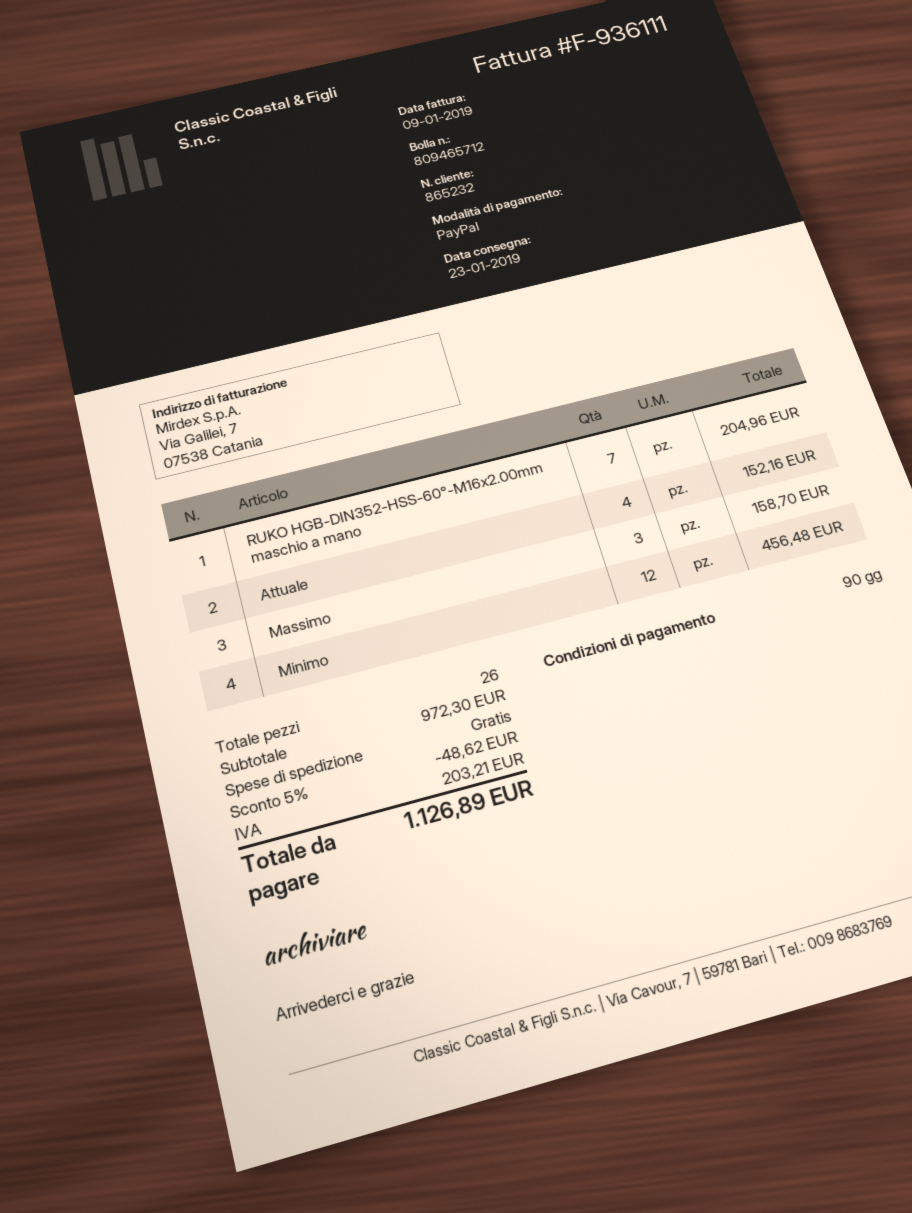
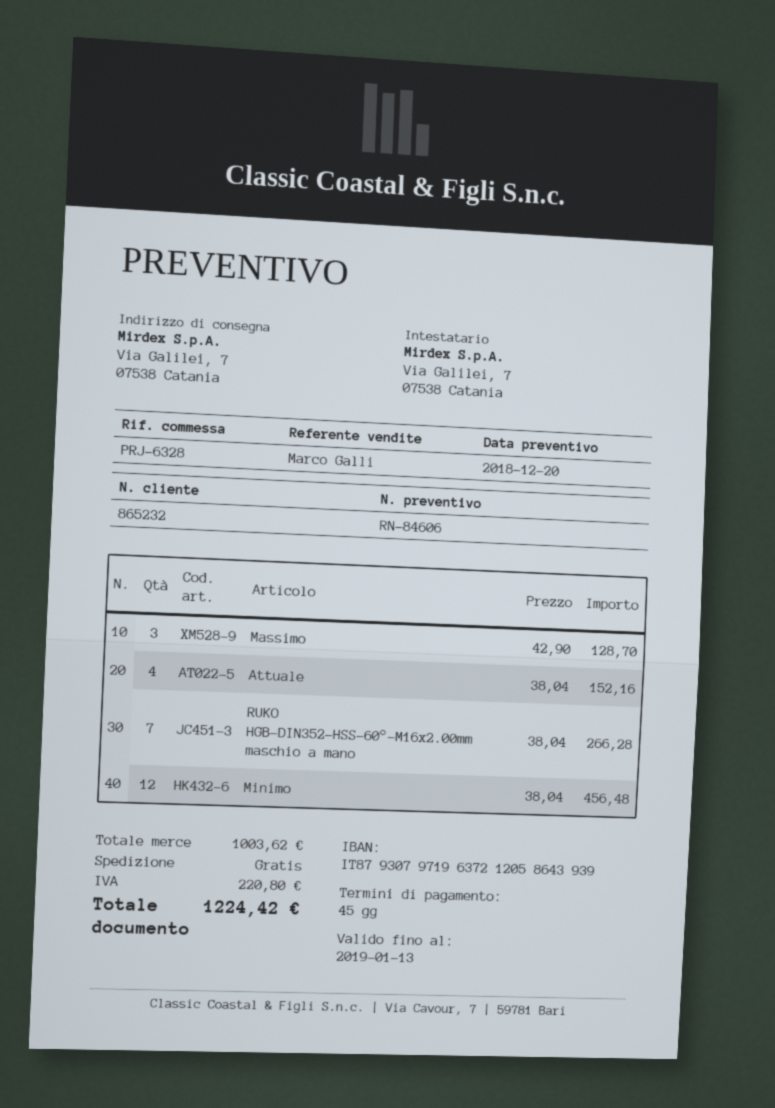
payment terms: 90 days -> 45 days
RUKO HGB-DIN352-HSS-60°-M16x2.00mm maschio a mano: 7 for 204.96 -> 7 for 266.28
Massimo: 3 for 158.70 -> 3 for 128.70
subtotal: 972.30 -> 1003.62
discount: 5% = 48.62 -> none
tax: 203.21 -> 220.80
total: 1126.89 -> 1224.42

